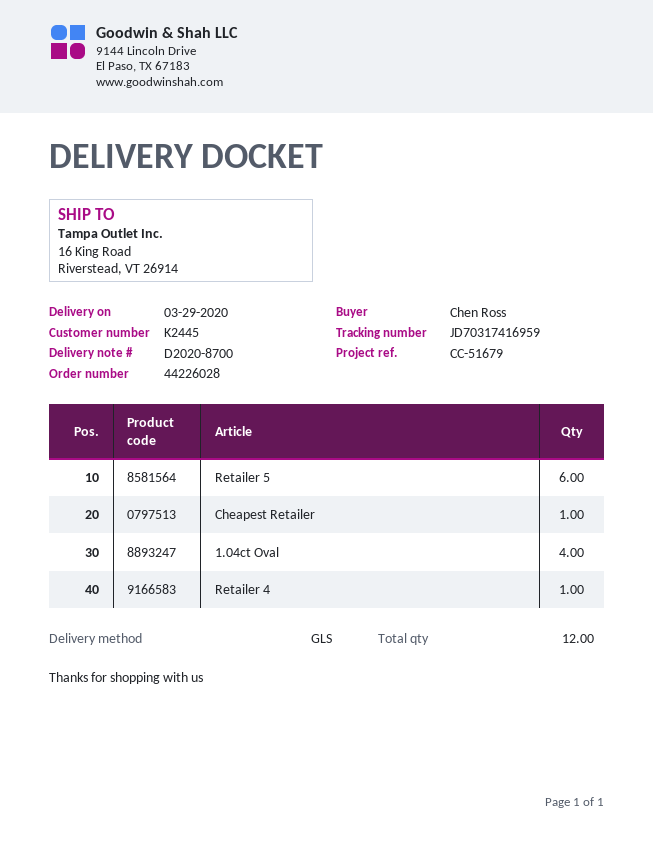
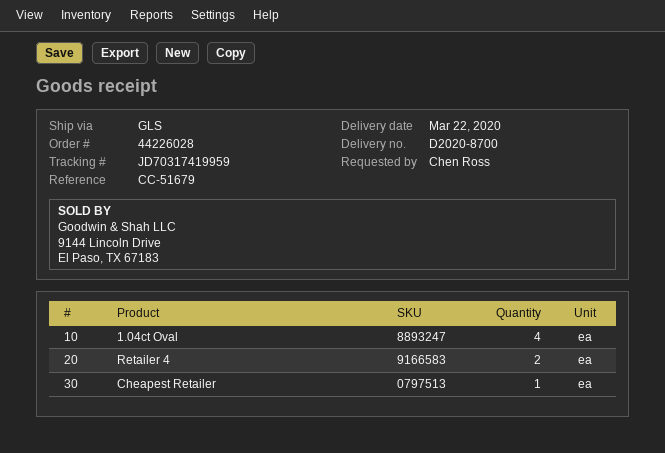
delivery date: 2020-03-29 -> 2020-03-22
tracking number: JD70317416959 -> JD70317419959
Retailer 5: 6 -> none
Retailer 4: 1 -> 2

